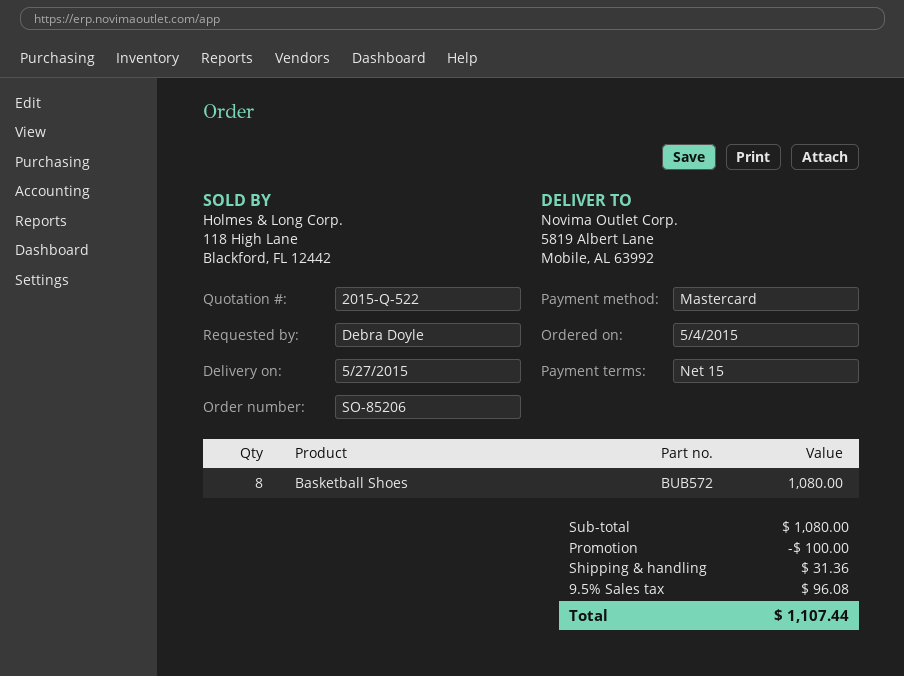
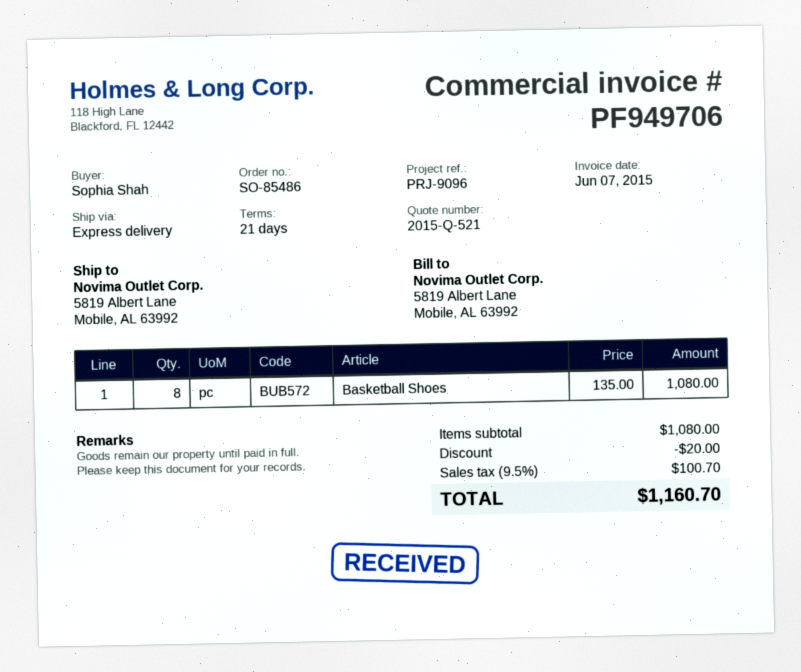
quote number: 2015-Q-522 -> 2015-Q-521
order number: SO-85206 -> SO-85486
payment terms: 15 days -> 21 days
ordered by: Debra Doyle -> Sophia Shah
discount: 100.00 -> 20.00
shipping: 31.36 -> none
tax: 9.5% = 96.08 -> 9.5% = 100.70
total: 1107.44 -> 1160.70

